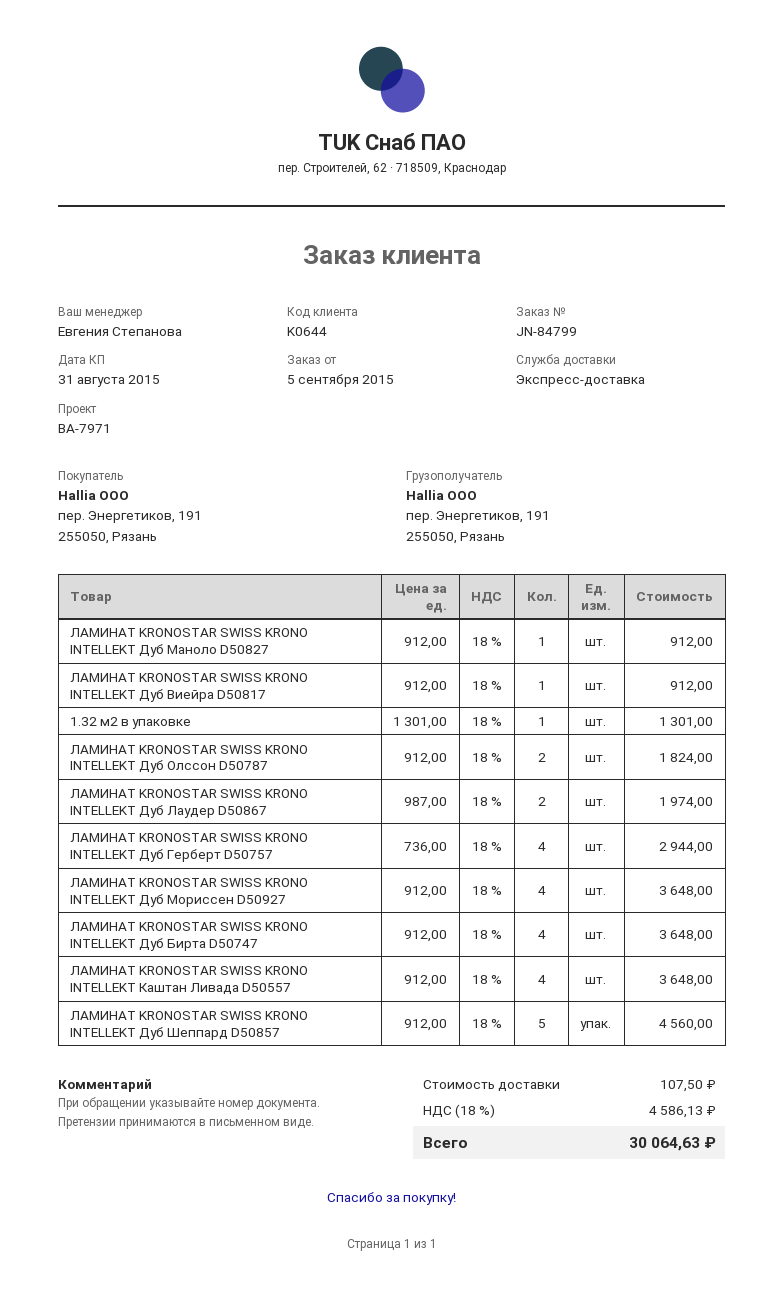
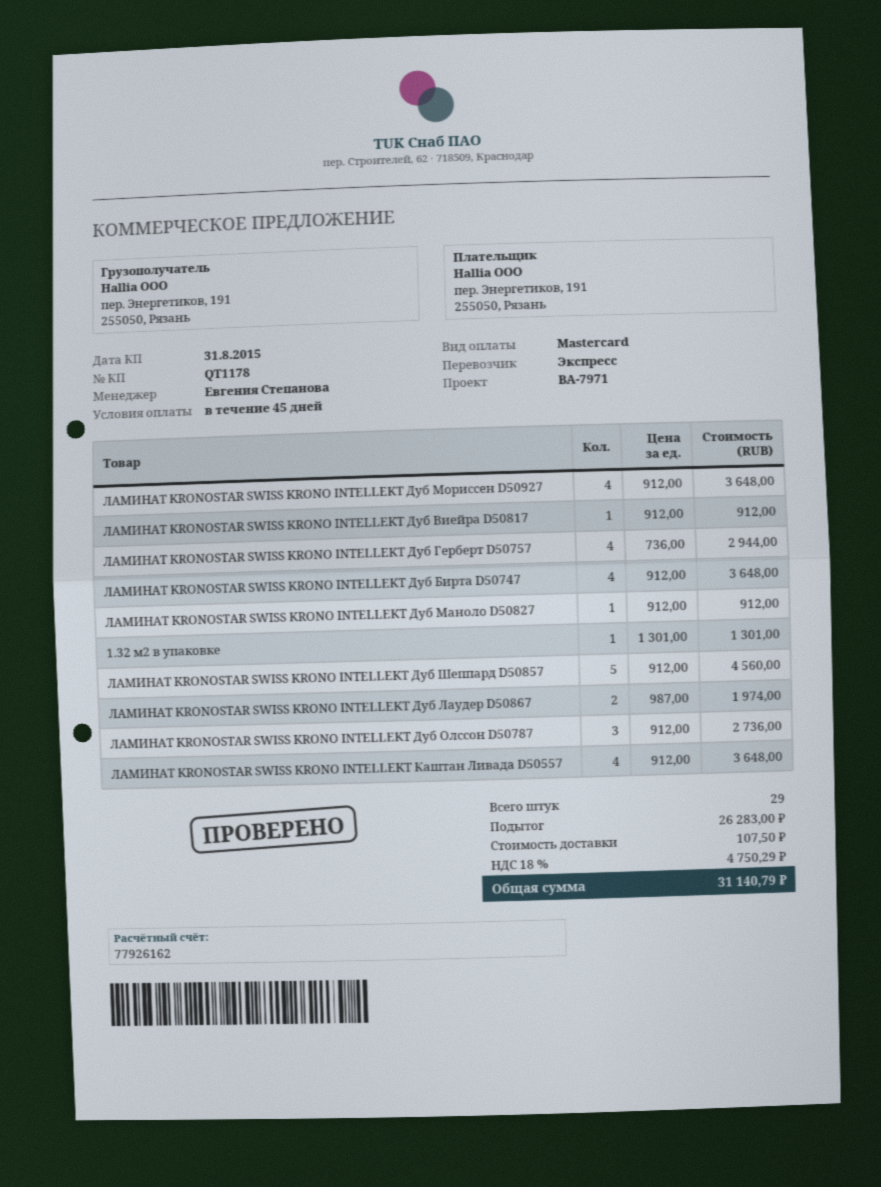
ЛАМИНАТ KRONOSTAR SWISS KRONO INTELLEKT Дуб Олссон D50787: 2 x 912.00 = 1824.00 -> 3 x 912.00 = 2736.00
tax: 18% = 4586.13 -> 18% = 4750.29
total: 30064.63 -> 31140.79

